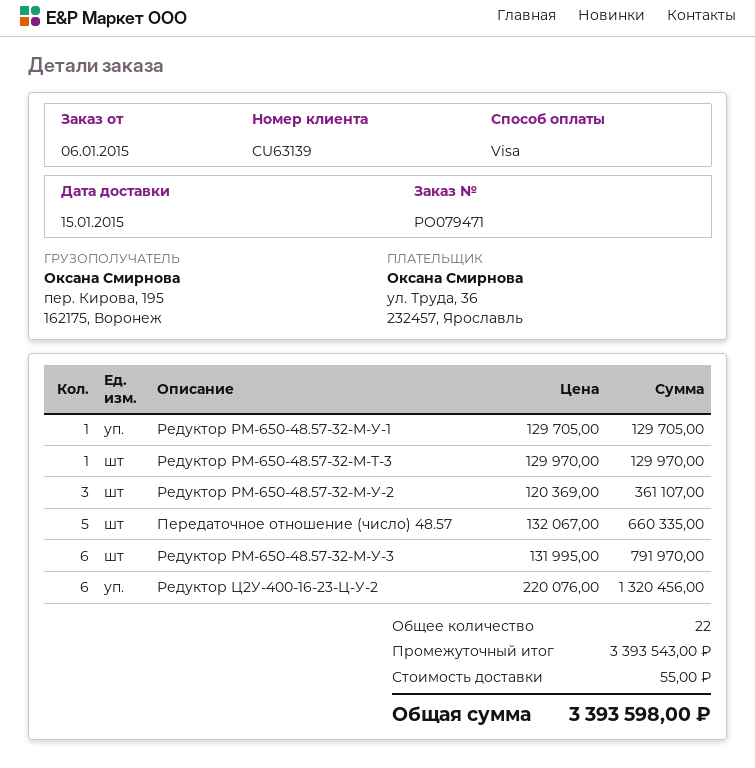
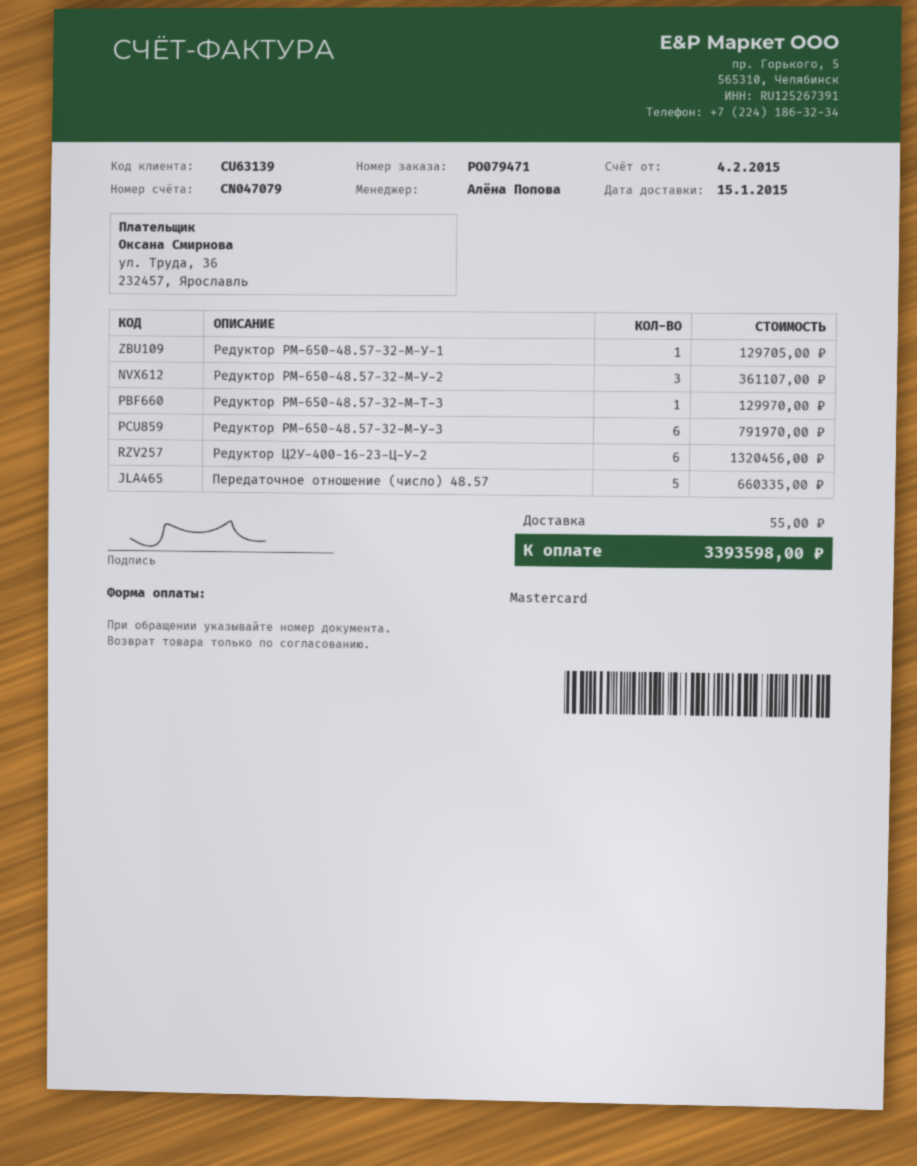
payment method: Visa -> Mastercard

